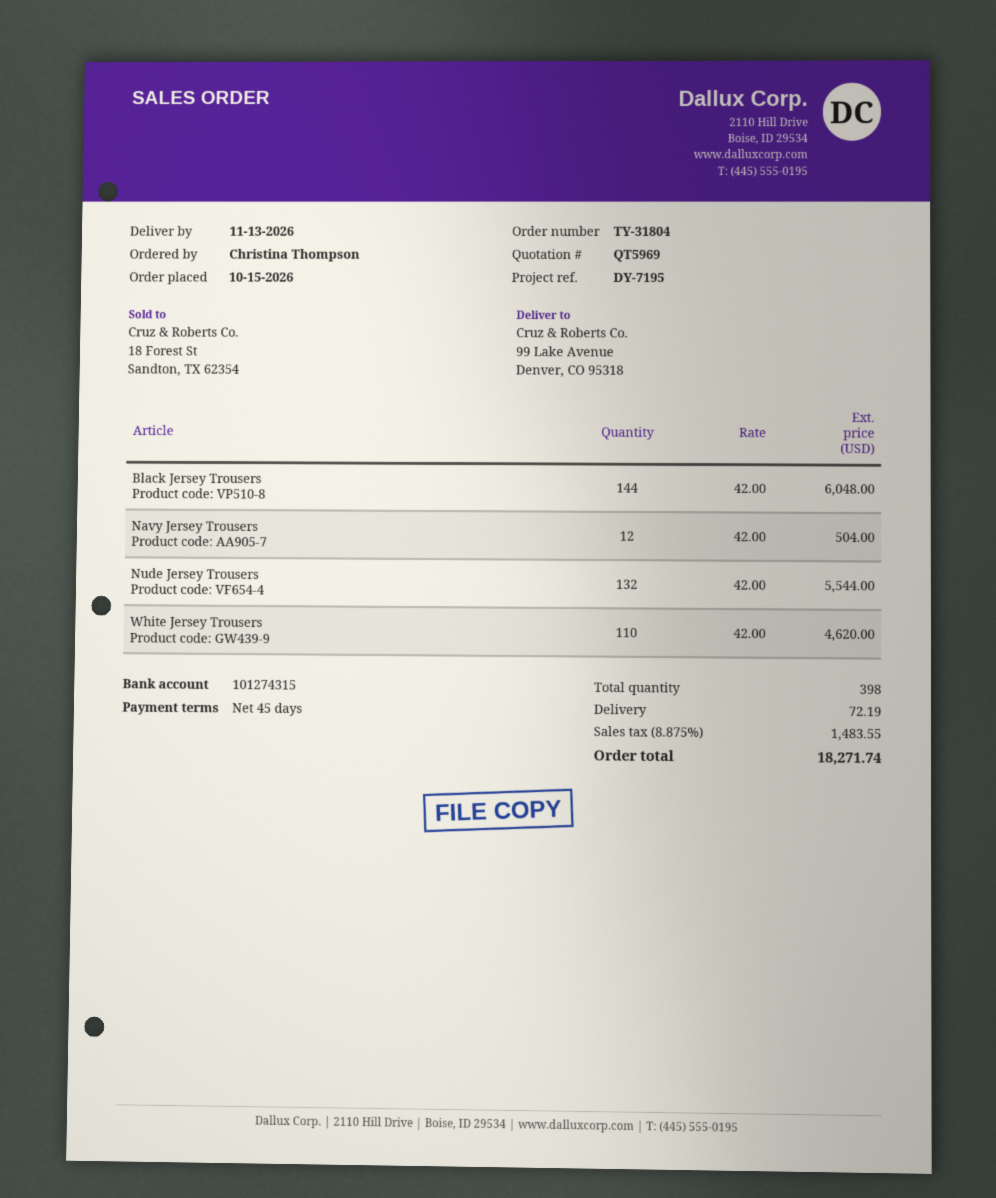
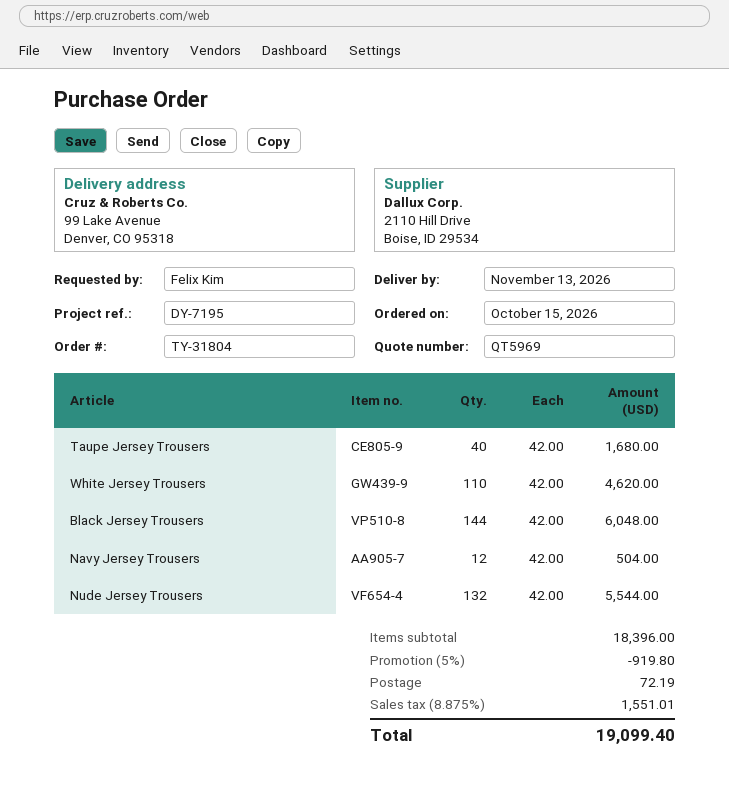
ordered by: Christina Thompson -> Felix Kim
Taupe Jersey Trousers: none -> 40 x 42.00 = 1680.00
discount: none -> 5% = 919.80
tax: 8.875% = 1483.55 -> 8.875% = 1551.01
total: 18271.74 -> 19099.40

